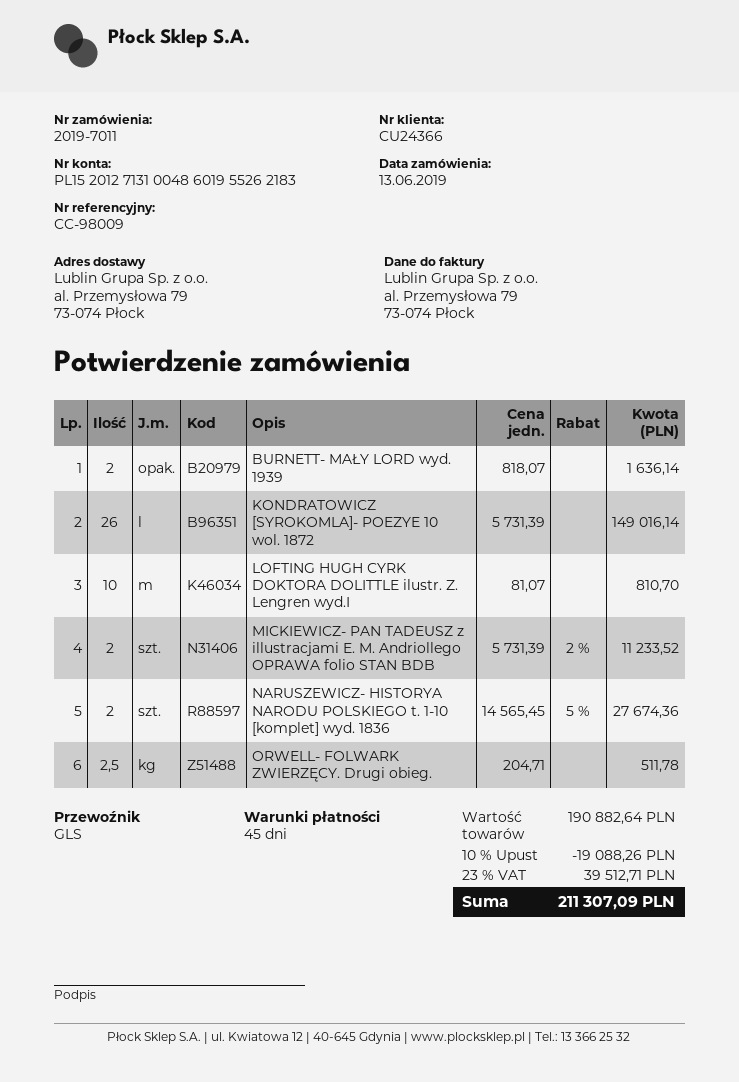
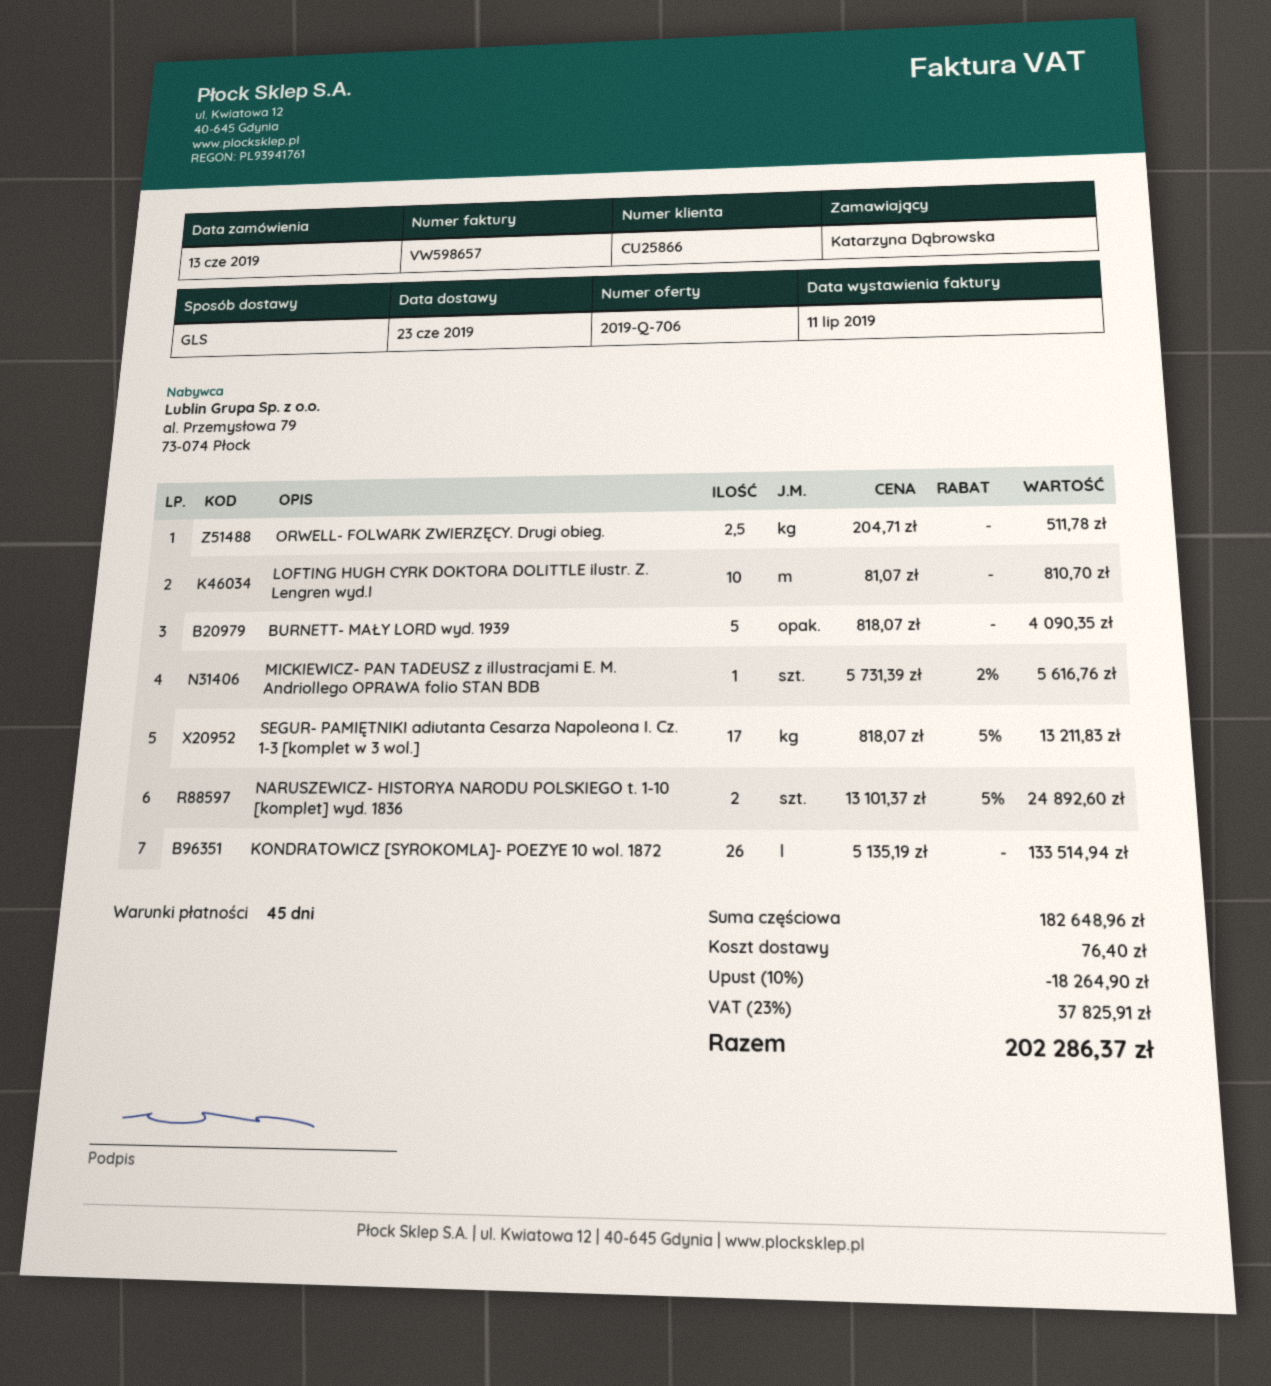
customer number: CU24366 -> CU25866
BURNETT- MAŁY LORD wyd. 1939: 2 x 818.07 = 1636.14 -> 5 x 818.07 = 4090.35
KONDRATOWICZ [SYROKOMLA]- POEZYE 10 wol. 1872: 26 x 5731.39 = 149016.14 -> 26 x 5135.19 = 133514.94
MICKIEWICZ- PAN TADEUSZ z illustracjami E. M. Andriollego OPRAWA folio STAN BDB: 2 x 5731.39 - 2% = 11233.52 -> 1 x 5731.39 - 2% = 5616.76
NARUSZEWICZ- HISTORYA NARODU POLSKIEGO t. 1-10 [komplet] wyd. 1836: 2 x 14565.45 - 5% = 27674.36 -> 2 x 13101.37 - 5% = 24892.60
SEGUR- PAMIĘTNIKI adiutanta Cesarza Napoleona I. Cz. 1-3 [komplet w 3 wol.]: none -> 17 x 818.07 - 5% = 13211.83
subtotal: 190882.64 -> 182648.96
discount: 10% = 19088.26 -> 10% = 18264.90
shipping: none -> 76.40
tax: 23% = 39512.71 -> 23% = 37825.91
total: 211307.09 -> 202286.37

